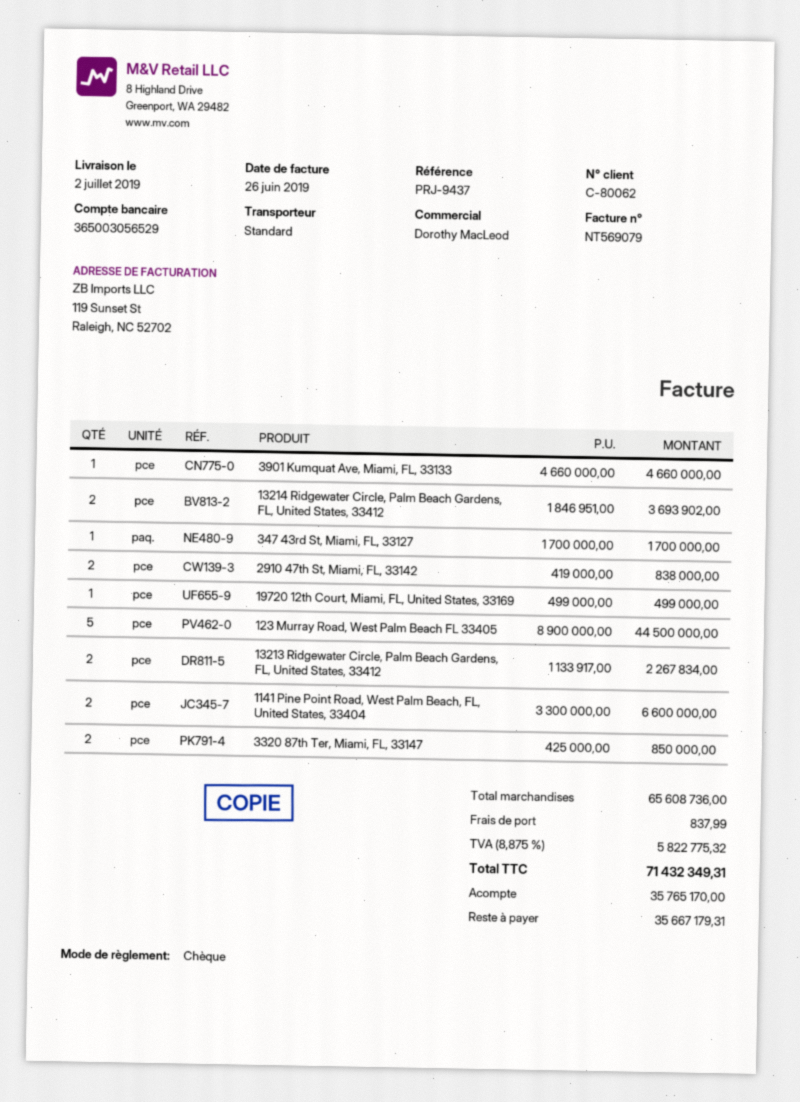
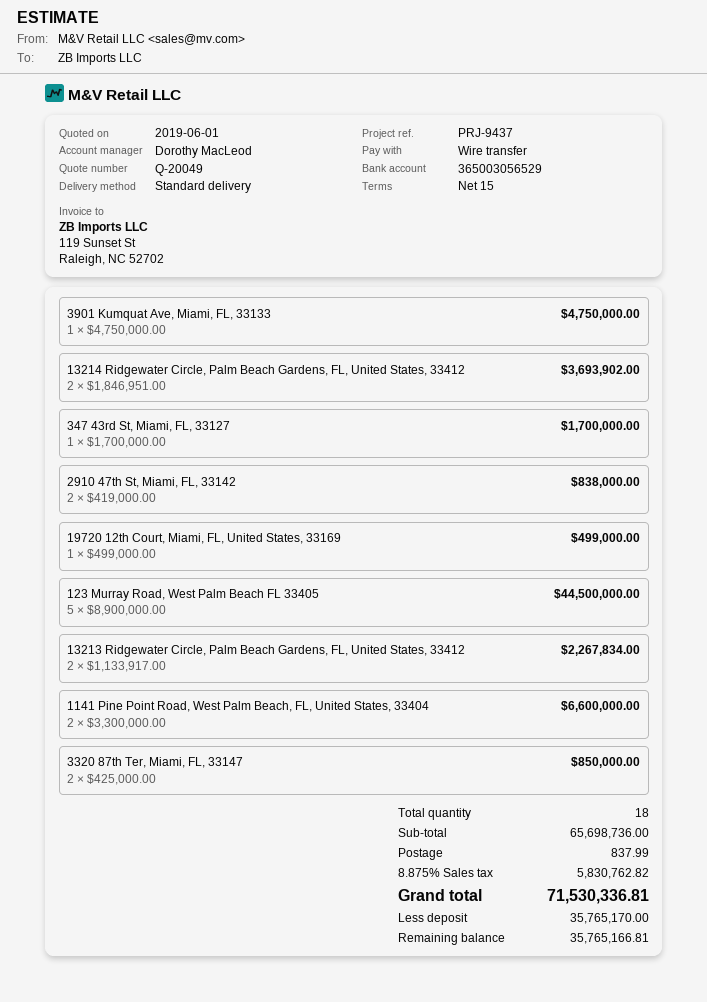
payment method: cheque -> bank transfer
3901 Kumquat Ave, Miami, FL, 33133: 1 x 4660000.00 = 4660000.00 -> 1 x 4750000.00 = 4750000.00
subtotal: 65608736.00 -> 65698736.00
tax: 8.875% = 5822775.32 -> 8.875% = 5830762.82
total: 71432349.31 -> 71530336.81
balance: 35667179.31 -> 35765166.81

